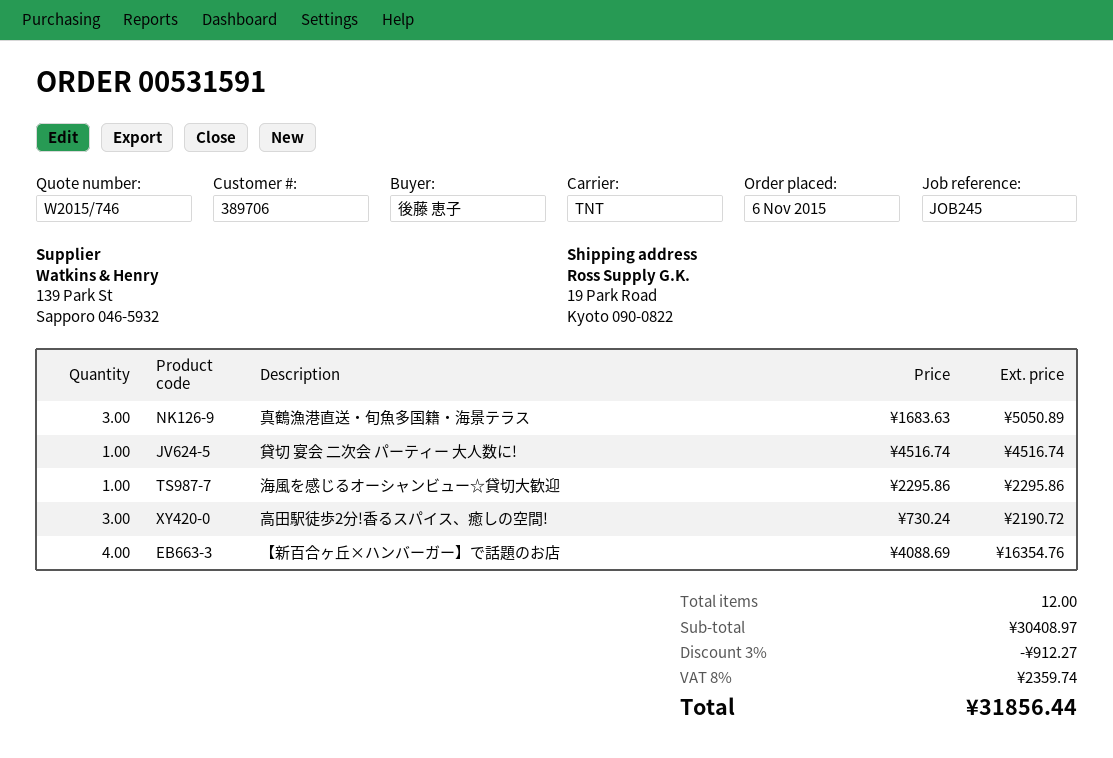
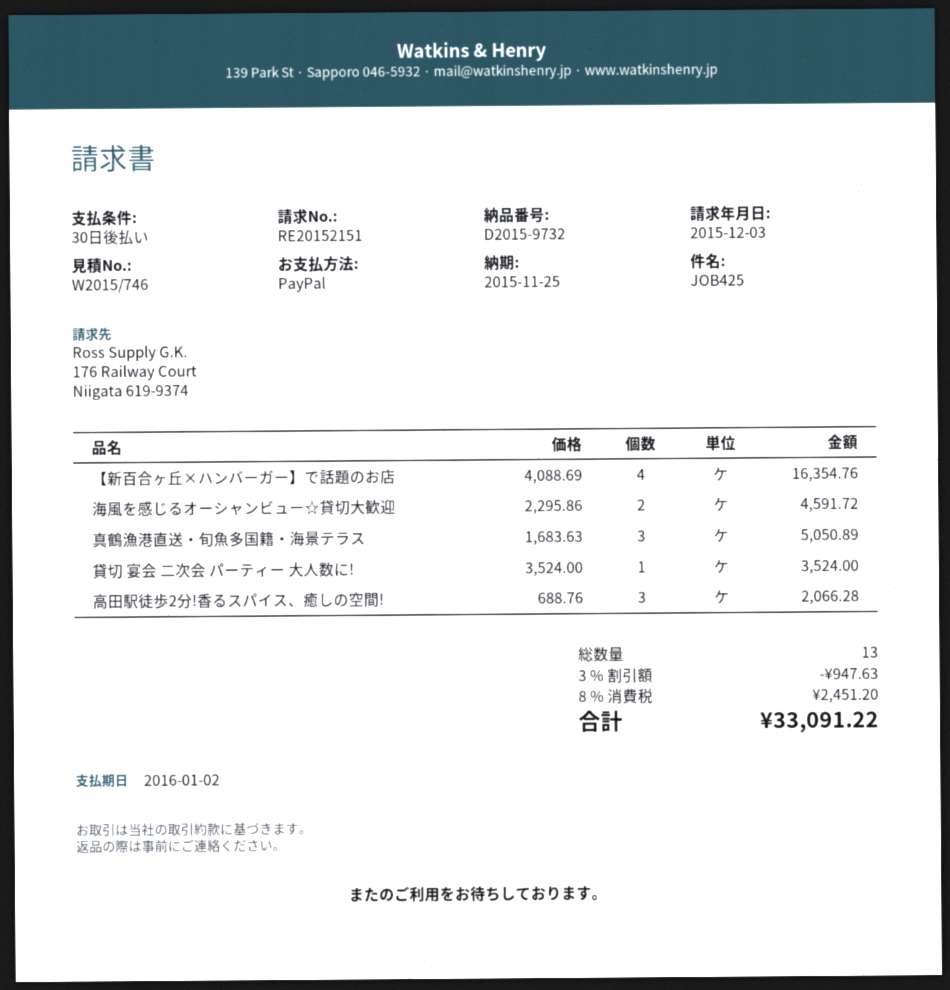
reference: JOB245 -> JOB425
貸切 宴会 二次会 パーティー 大人数に!: 1 x 4516.74 = 4516.74 -> 1 x 3524.00 = 3524.00
海風を感じるオーシャンビュー☆貸切大歓迎: 1 x 2295.86 = 2295.86 -> 2 x 2295.86 = 4591.72
高田駅徒歩2分!香るスパイス、癒しの空間!: 3 x 730.24 = 2190.72 -> 3 x 688.76 = 2066.28
total quantity: 12 -> 13
discount: 3% = 912.27 -> 3% = 947.63
tax: 8% = 2359.74 -> 8% = 2451.20
total: 31856.44 -> 33091.22

